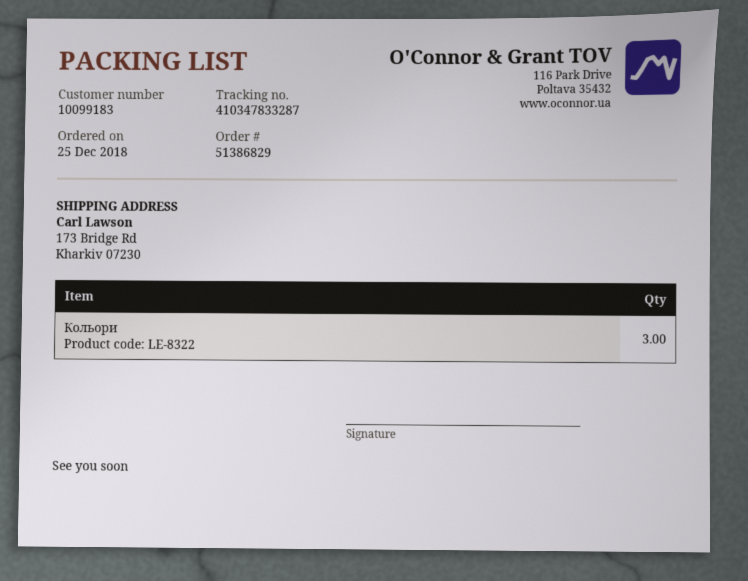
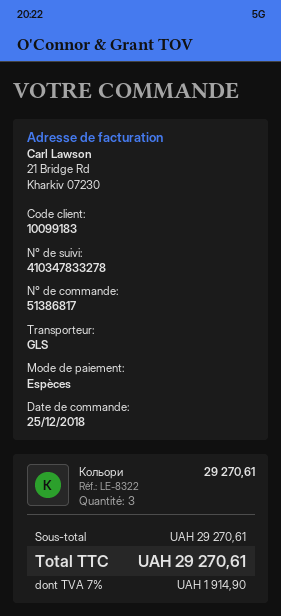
order number: 51386829 -> 51386817
tracking number: 410347833287 -> 410347833278

